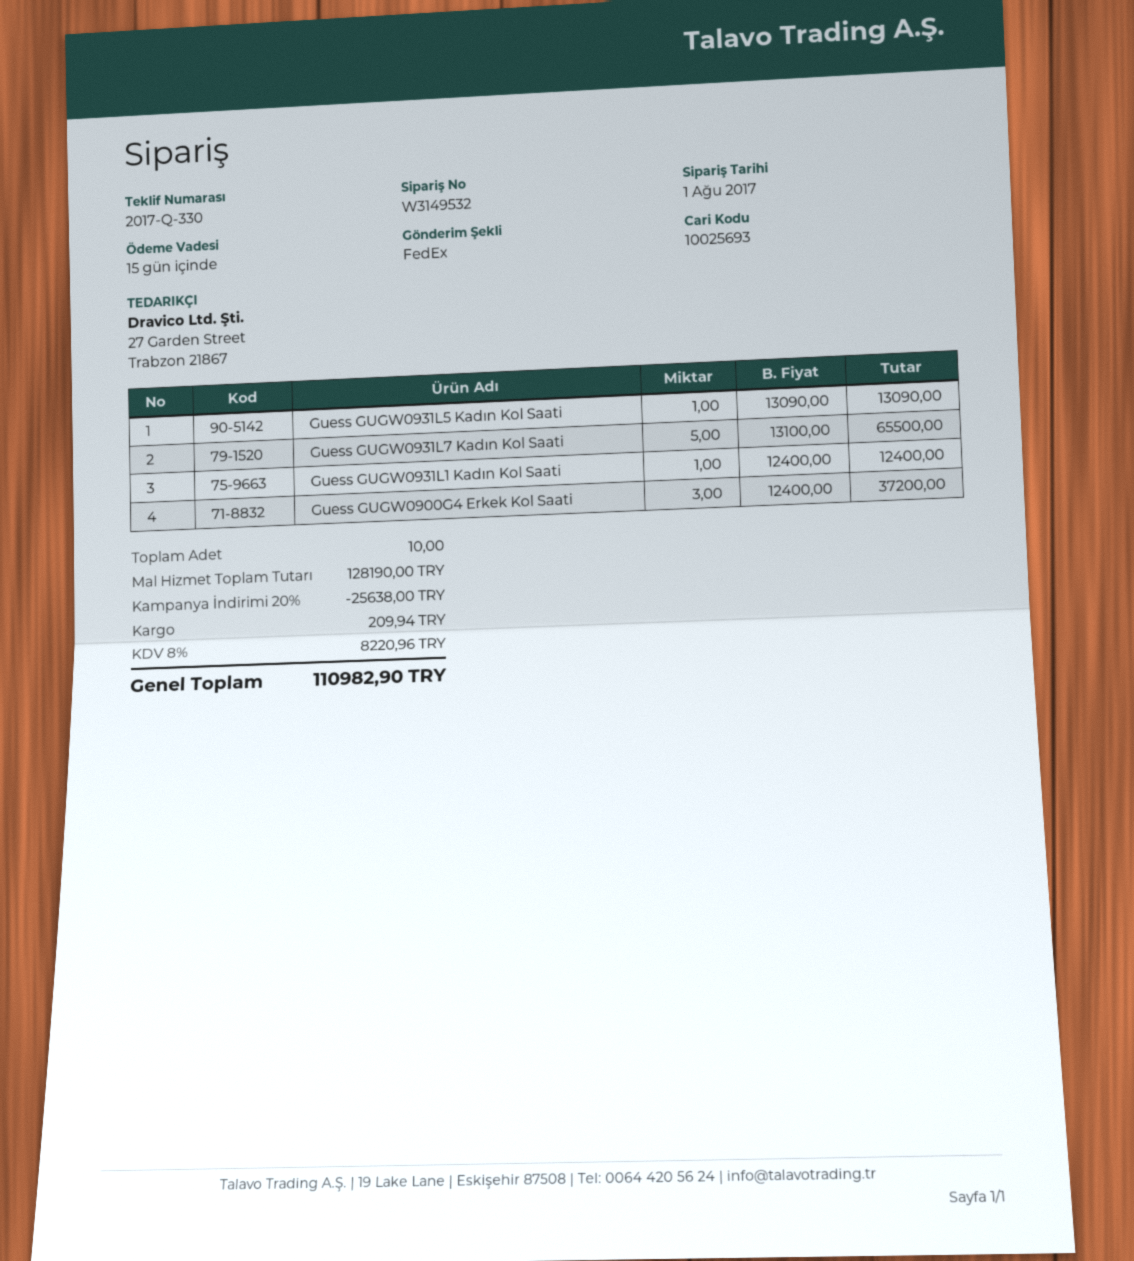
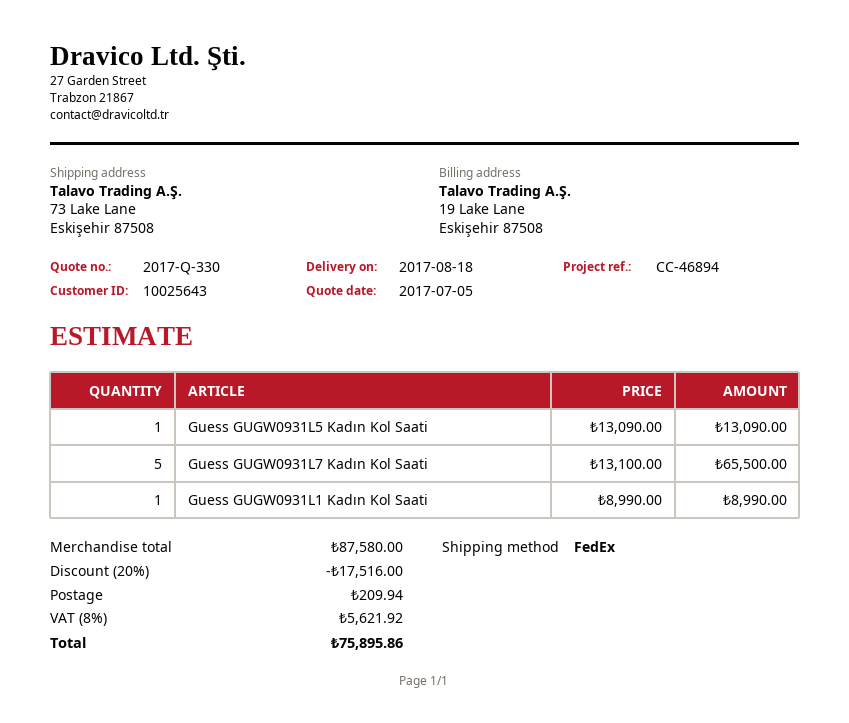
customer number: 10025693 -> 10025643
Guess GUGW0931L1 Kadın Kol Saati: 1 x 12400.00 = 12400.00 -> 1 x 8990.00 = 8990.00
Guess GUGW0900G4 Erkek Kol Saati: 3 x 12400.00 = 37200.00 -> none
subtotal: 128190.00 -> 87580.00
discount: 20% = 25638.00 -> 20% = 17516.00
tax: 8% = 8220.96 -> 8% = 5621.92
total: 110982.90 -> 75895.86

